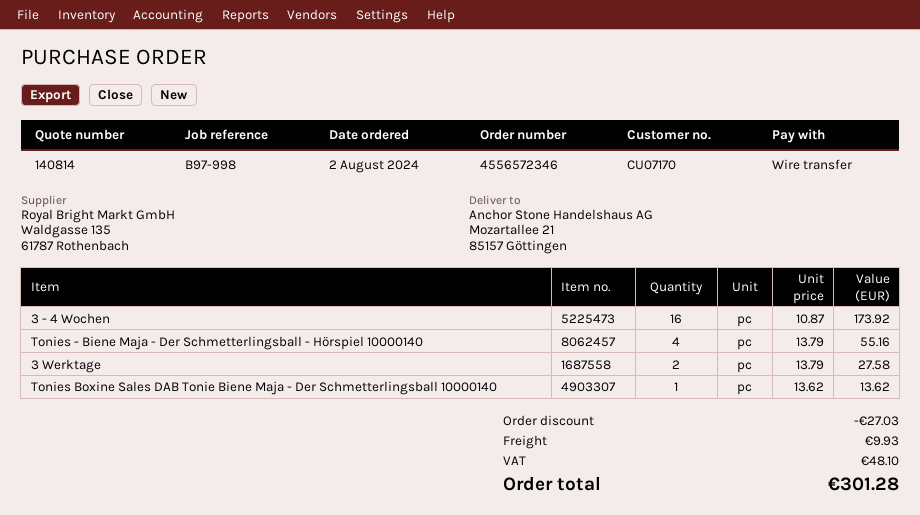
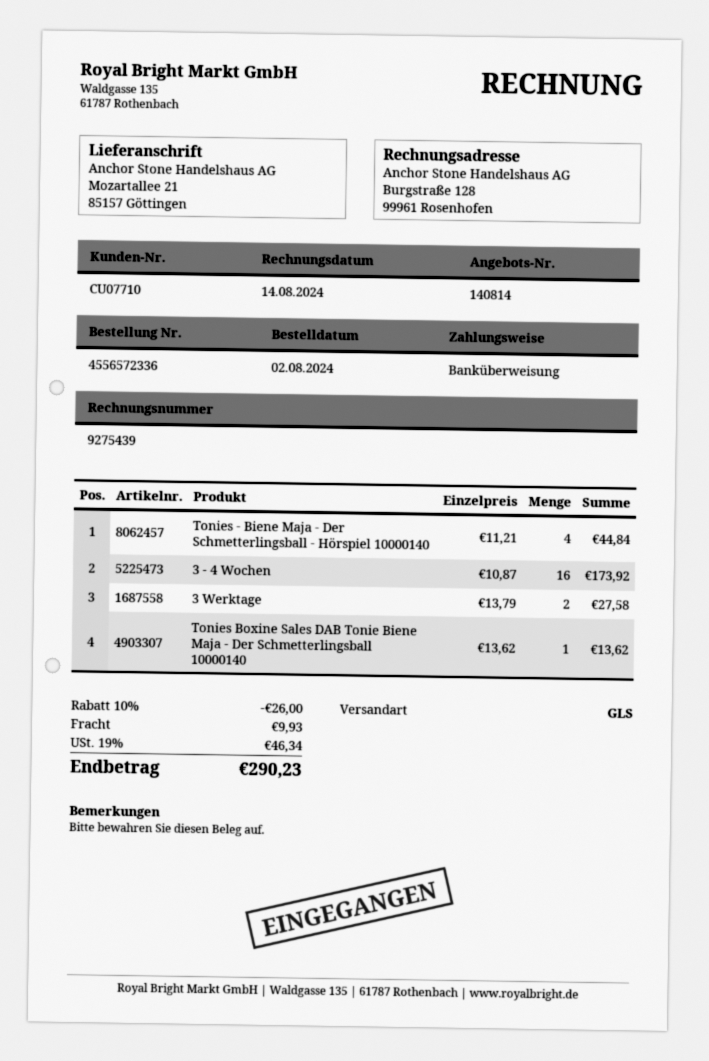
order number: 4556572346 -> 4556572336
customer number: CU07170 -> CU07710
Tonies - Biene Maja - Der Schmetterlingsball - Hörspiel 10000140: 4 x 13.79 = 55.16 -> 4 x 11.21 = 44.84
discount: 27.03 -> 26.00
tax: 48.10 -> 46.34
total: 301.28 -> 290.23

